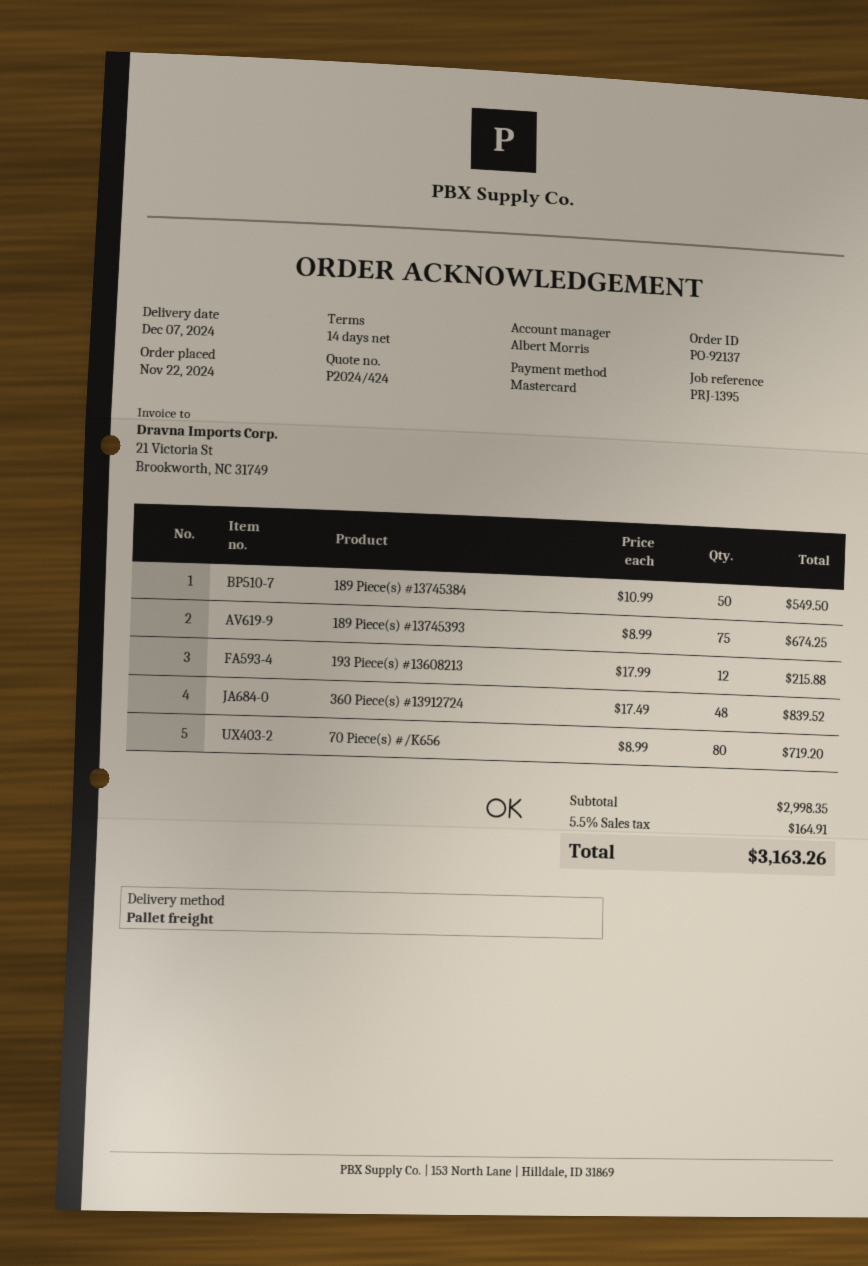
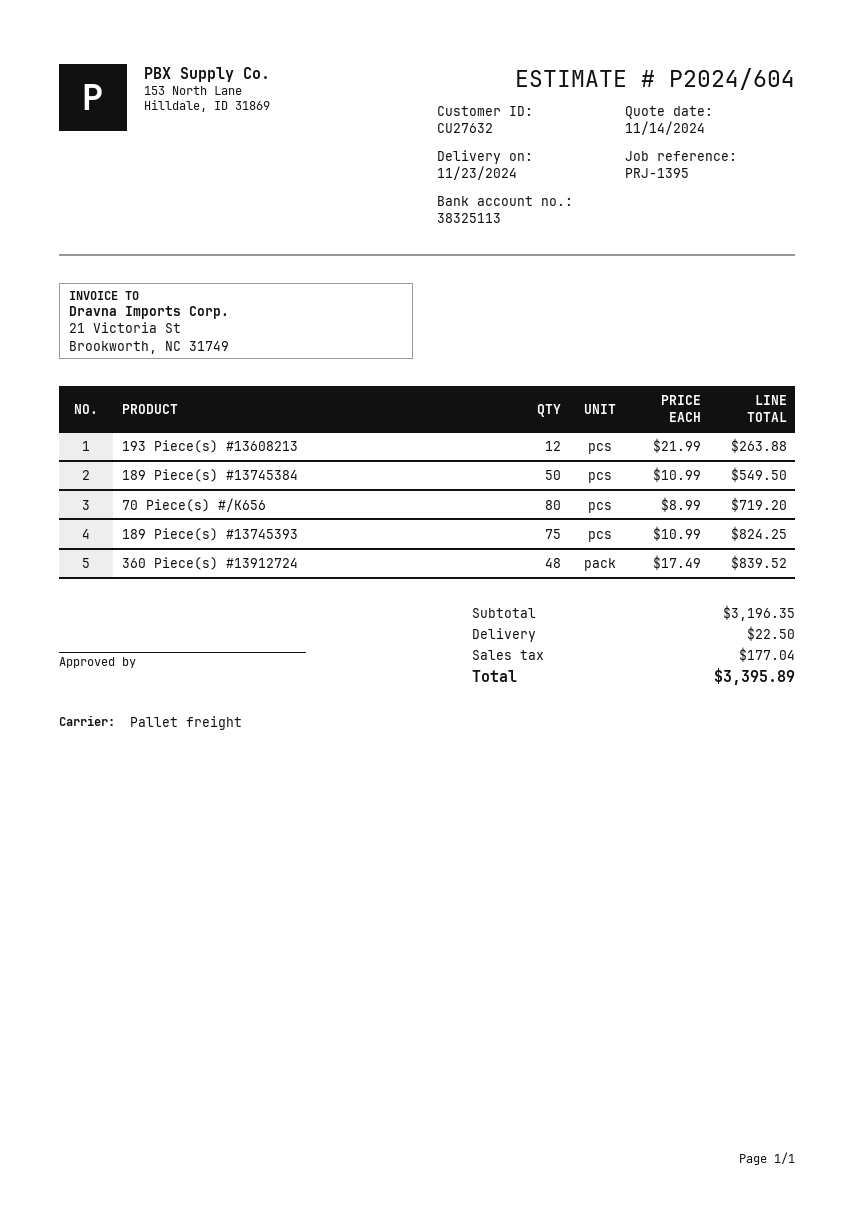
quote number: P2024/424 -> P2024/604
delivery date: 2024-12-07 -> 2024-11-23
189 Piece(s) #13745393: 75 x 8.99 = 674.25 -> 75 x 10.99 = 824.25
193 Piece(s) #13608213: 12 x 17.99 = 215.88 -> 12 x 21.99 = 263.88
subtotal: 2998.35 -> 3196.35
shipping: none -> 22.50
tax: 164.91 -> 177.04
total: 3163.26 -> 3395.89

